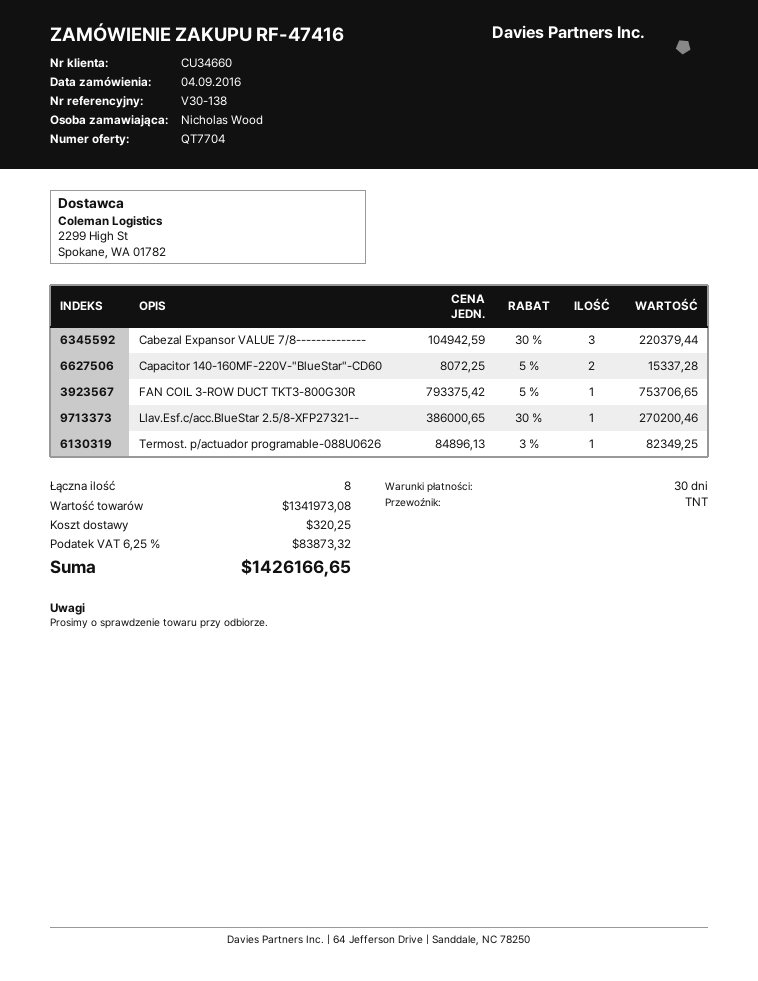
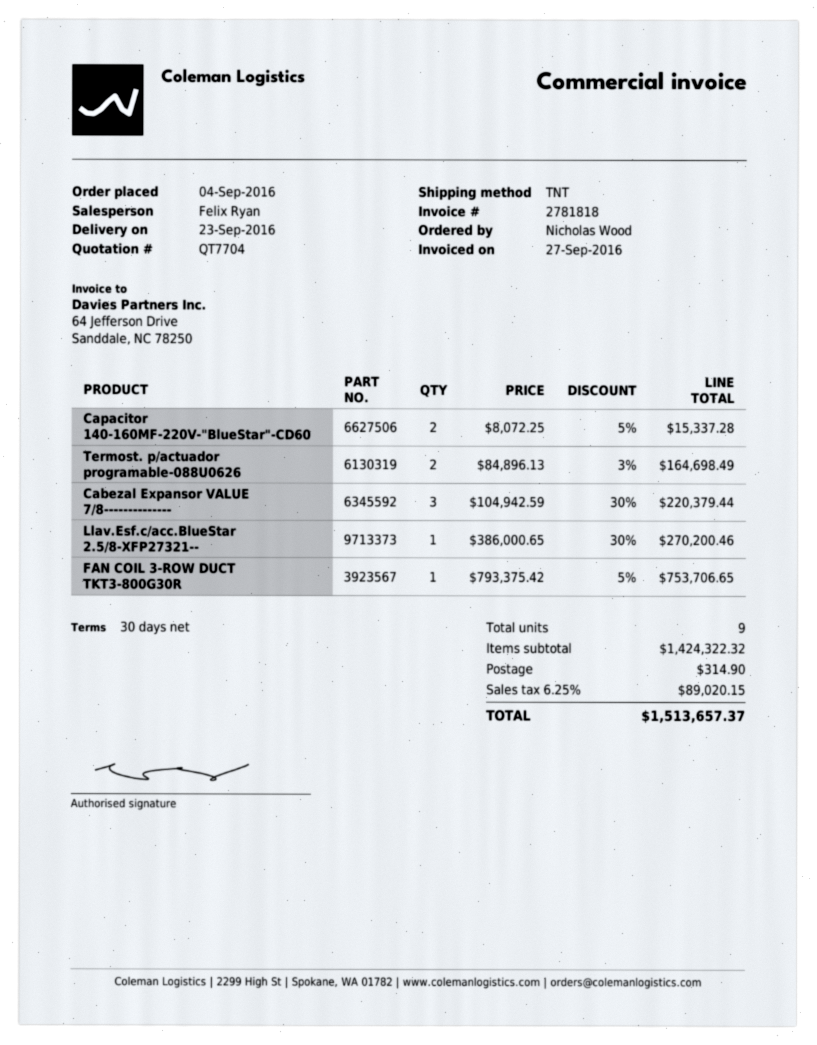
Termost. p/actuador programable-088U0626: 1 x 84896.13 - 3% = 82349.25 -> 2 x 84896.13 - 3% = 164698.49
total quantity: 8 -> 9
subtotal: 1341973.08 -> 1424322.32
shipping: 320.25 -> 314.90
tax: 6.25% = 83873.32 -> 6.25% = 89020.15
total: 1426166.65 -> 1513657.37

